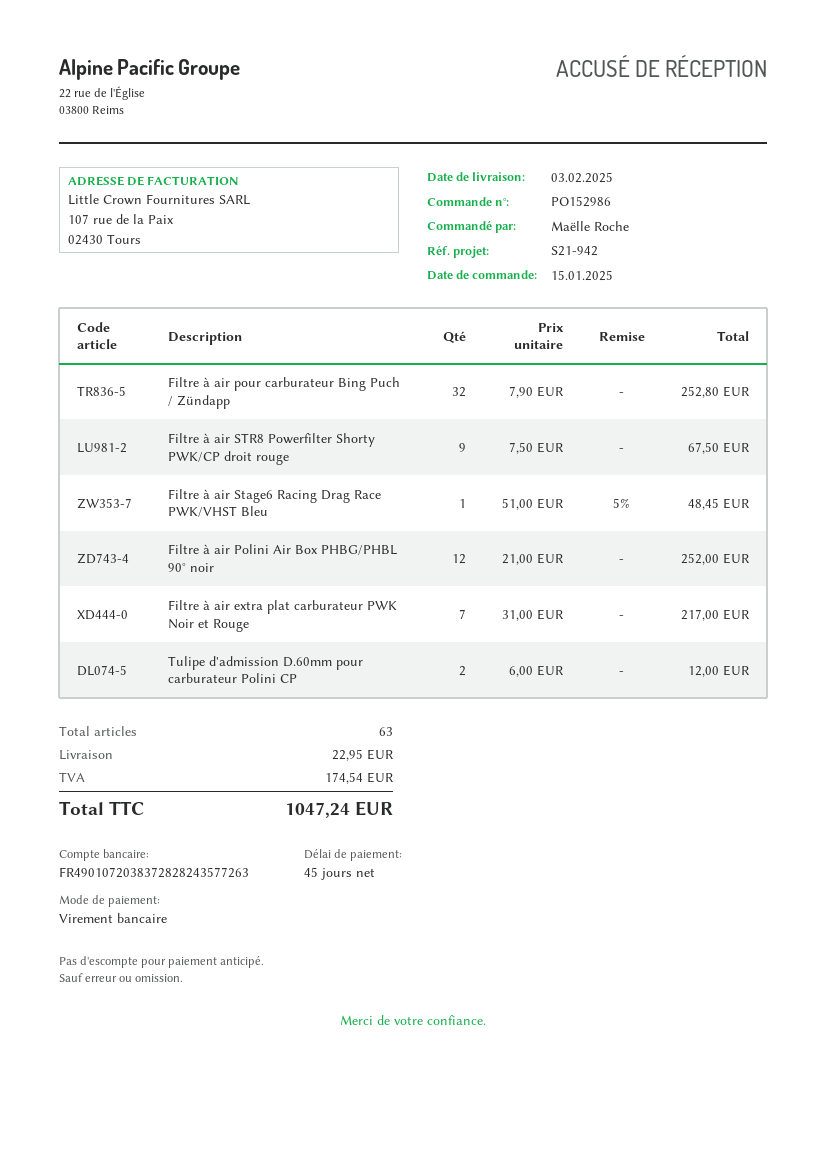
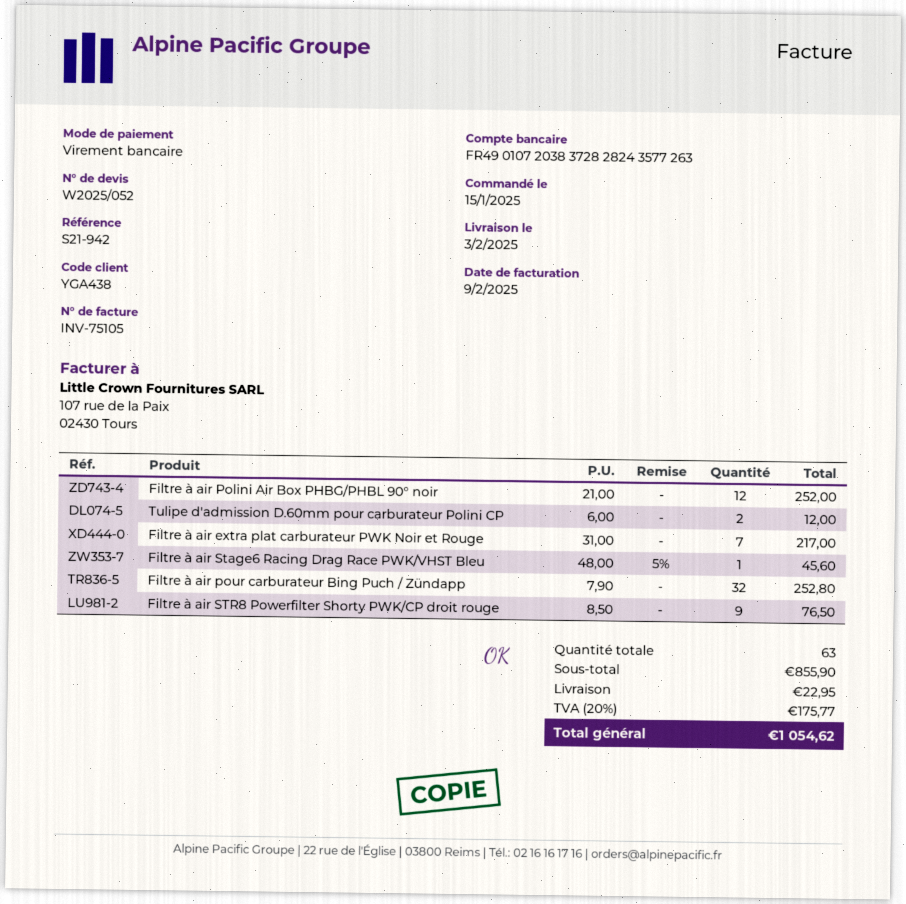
Filtre à air STR8 Powerfilter Shorty PWK/CP droit rouge: 9 x 7.50 = 67.50 -> 9 x 8.50 = 76.50
Filtre à air Stage6 Racing Drag Race PWK/VHST Bleu: 1 x 51.00 - 5% = 48.45 -> 1 x 48.00 - 5% = 45.60
tax: 174.54 -> 175.77
total: 1047.24 -> 1054.62

